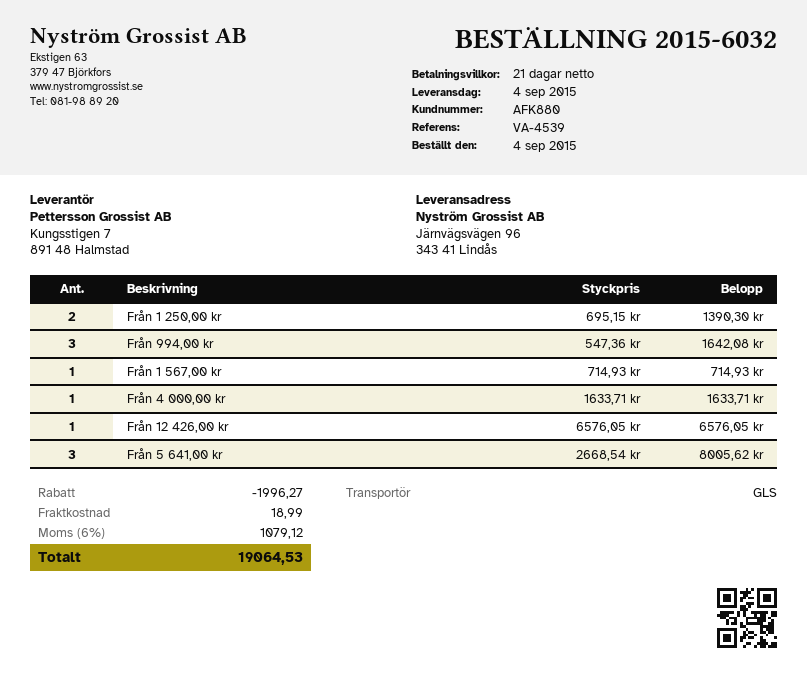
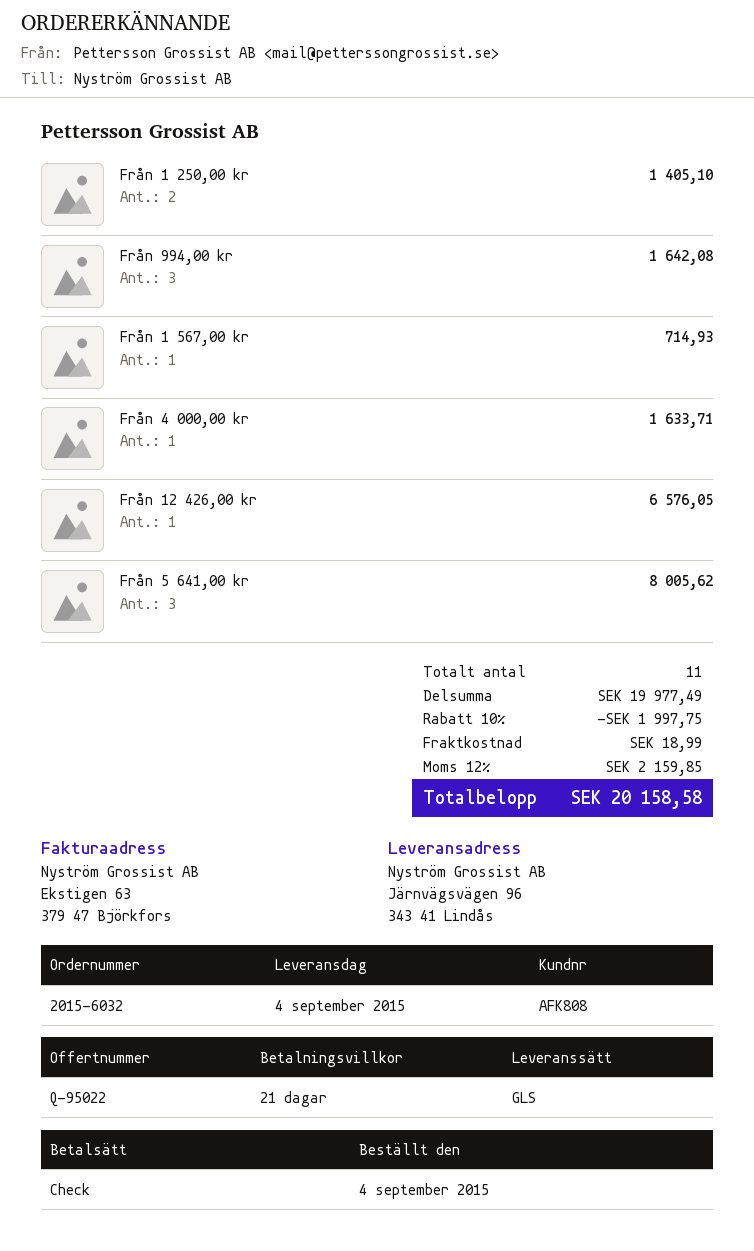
customer number: AFK880 -> AFK808
Från 1 250,00 kr: 2 for 1390.30 -> 2 for 1405.10
discount: 1996.27 -> 1997.75
tax: 6% = 1079.12 -> 12% = 2159.85
total: 19064.53 -> 20158.58

